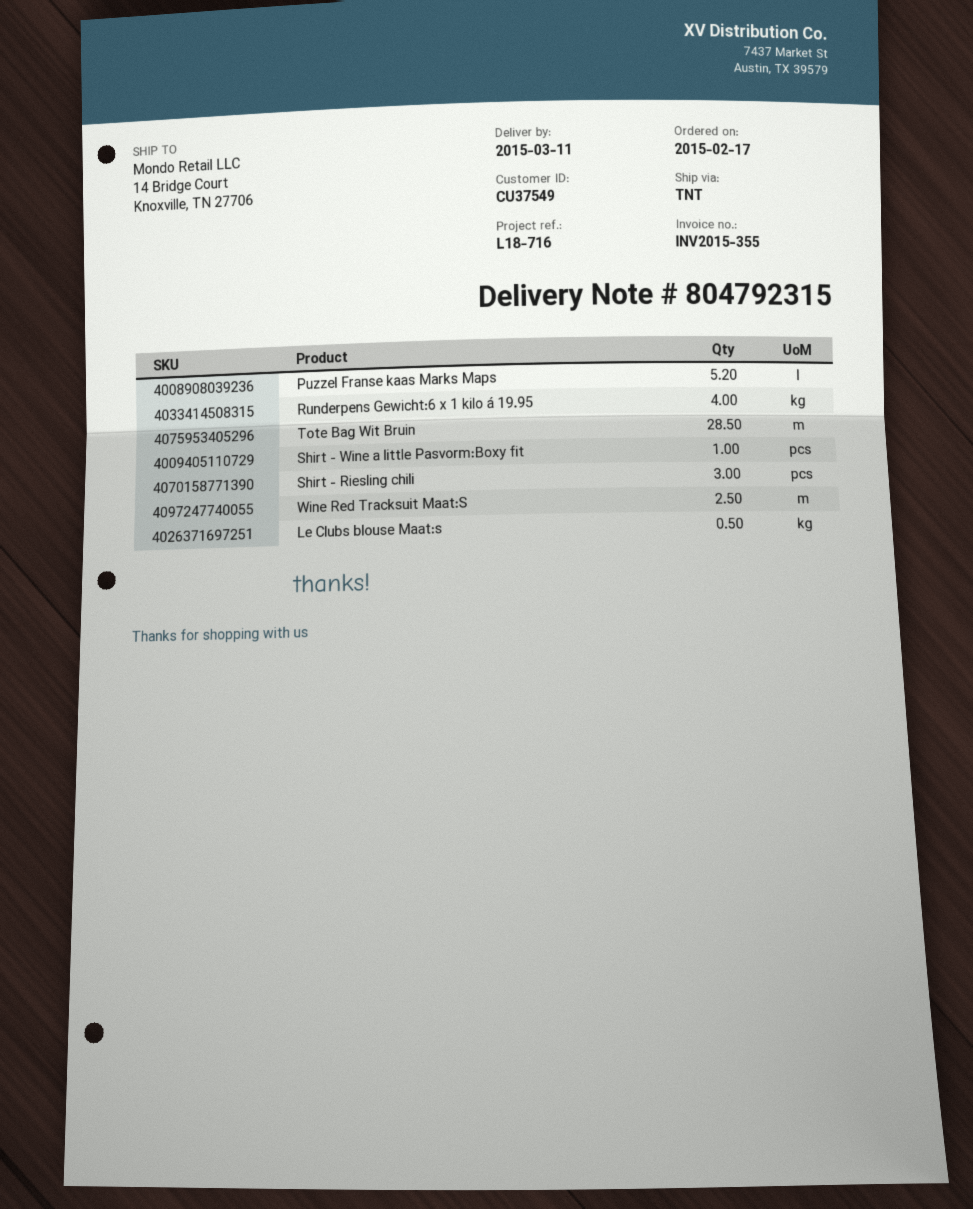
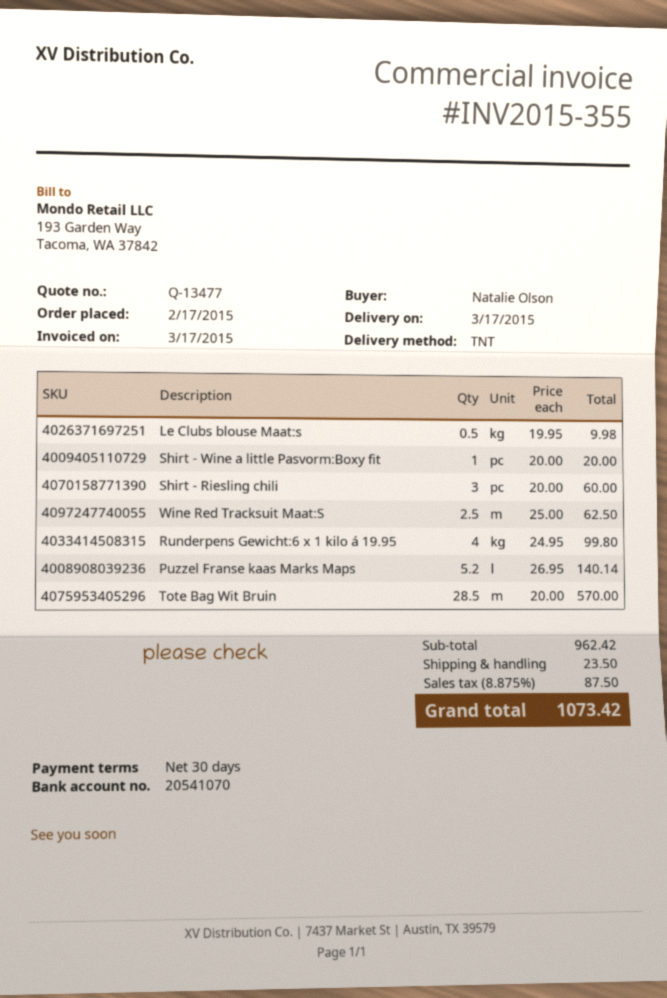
delivery date: 2015-03-11 -> 2015-03-17

